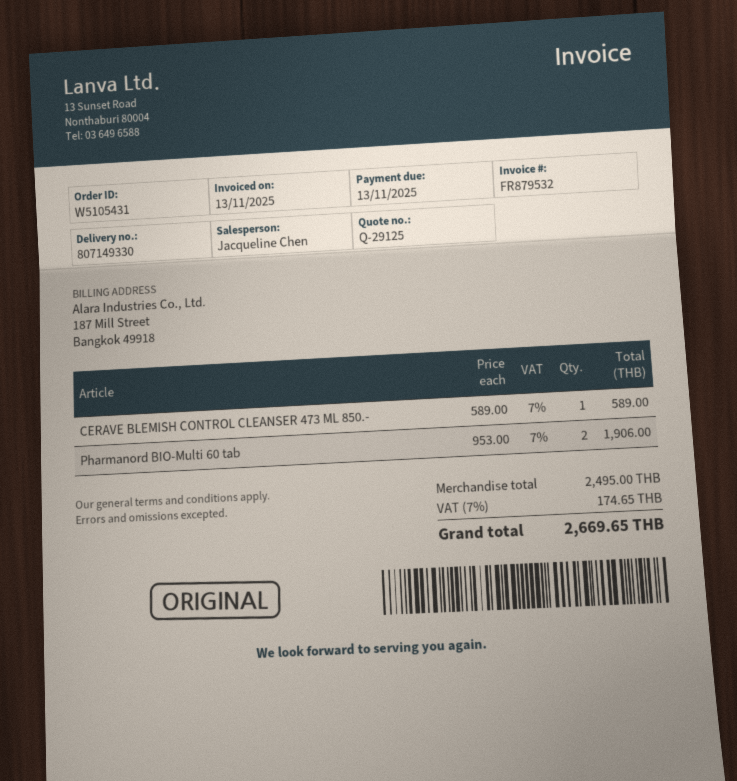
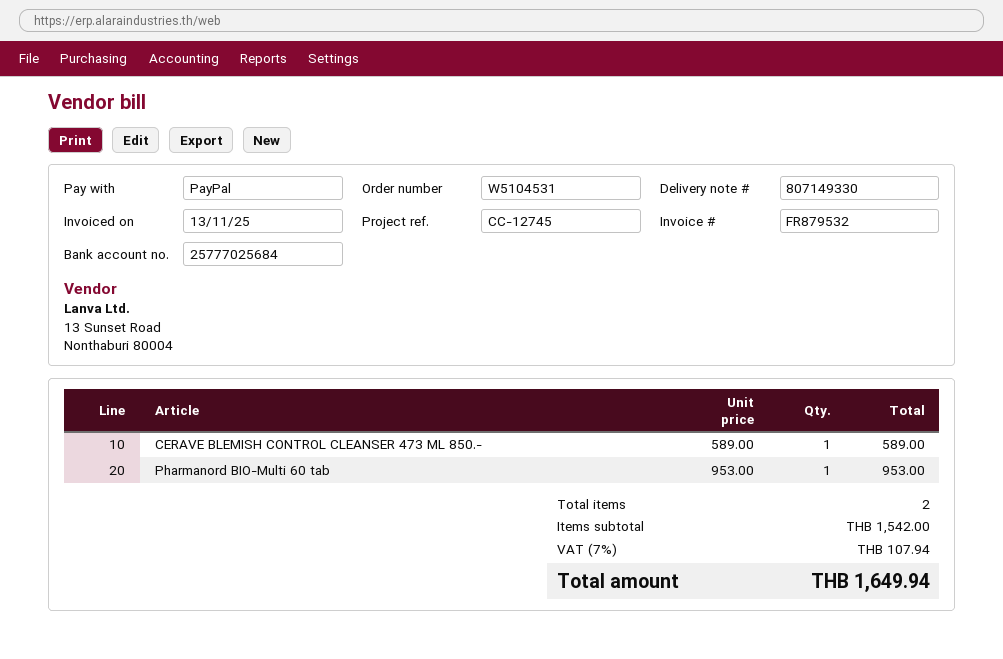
order number: W5105431 -> W5104531
Pharmanord BIO-Multi 60 tab: 2 x 953.00 = 1906.00 -> 1 x 953.00 = 953.00
subtotal: 2495.00 -> 1542.00
tax: 7% = 174.65 -> 7% = 107.94
total: 2669.65 -> 1649.94

